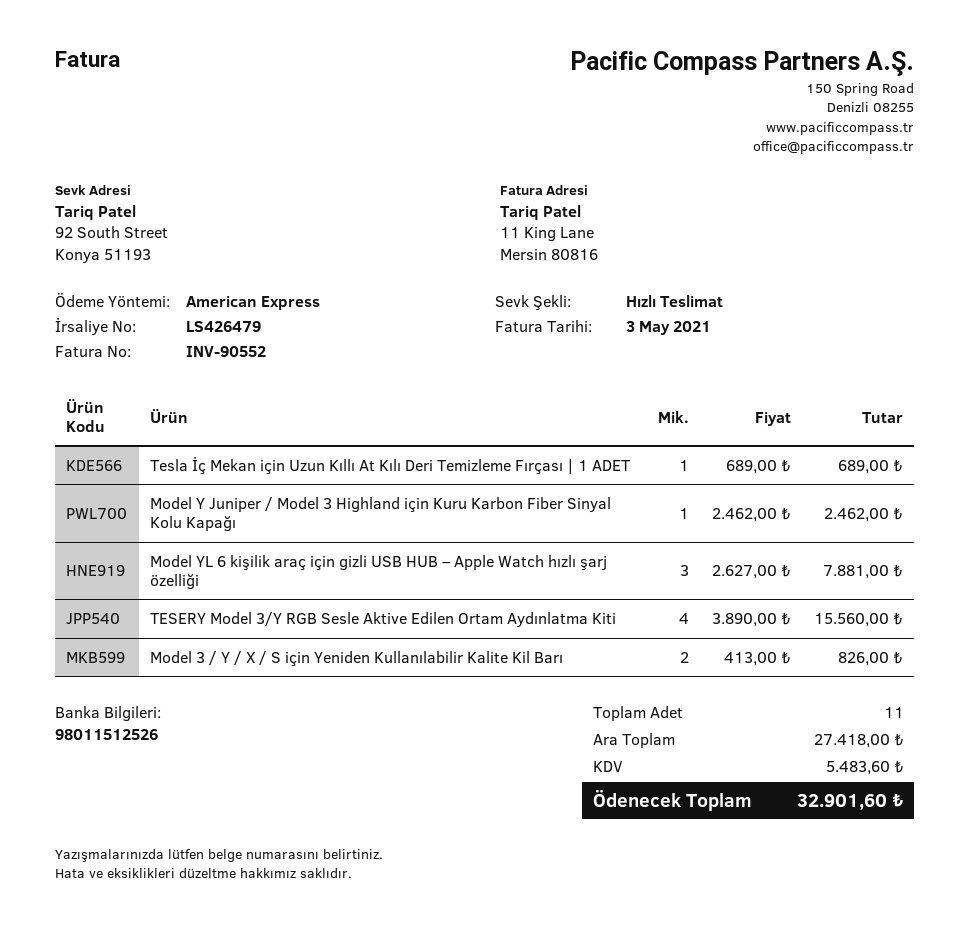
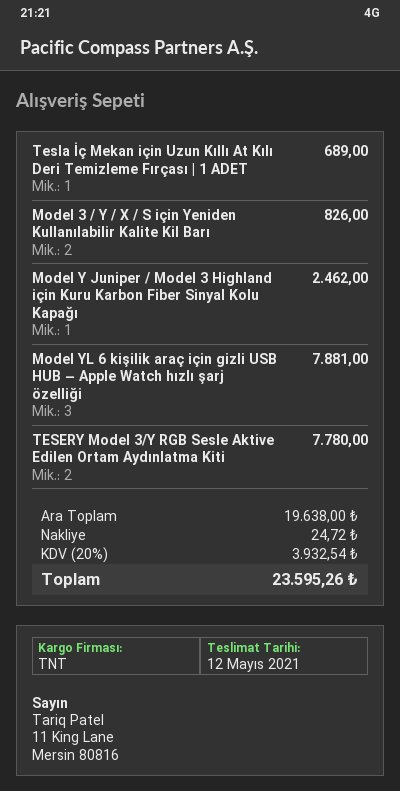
shipping method: express -> TNT
TESERY Model 3/Y RGB Sesle Aktive Edilen Ortam Aydınlatma Kiti: 4 for 15560.00 -> 2 for 7780.00
subtotal: 27418.00 -> 19638.00
shipping: none -> 24.72
tax: 5483.60 -> 3932.54
total: 32901.60 -> 23595.26

